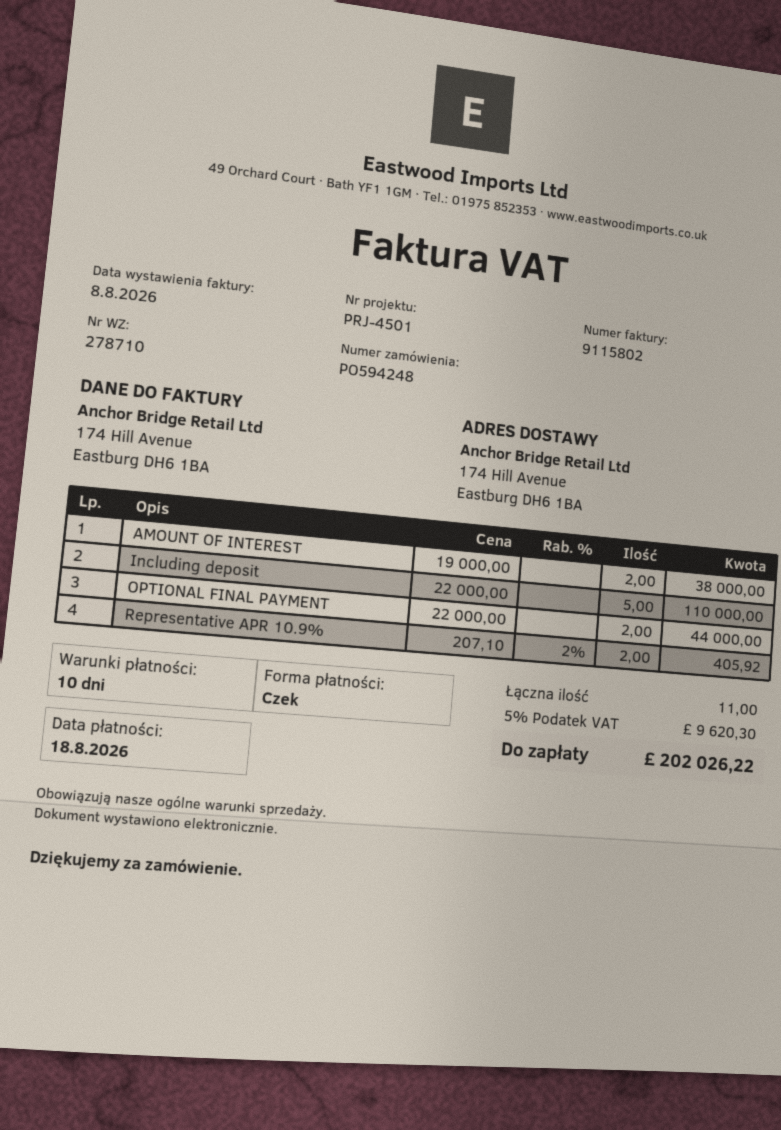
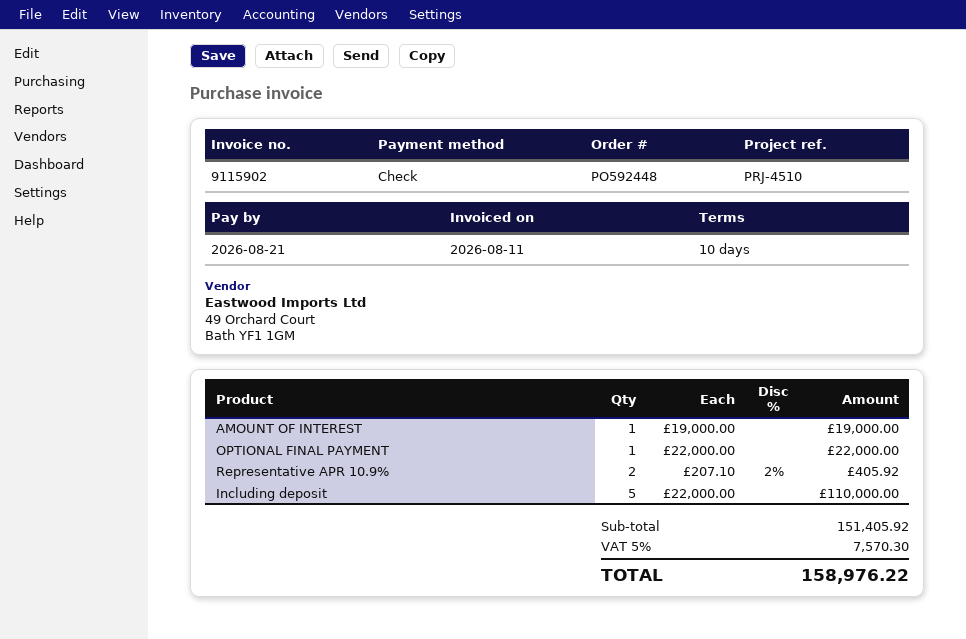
order number: PO594248 -> PO592448
invoice number: 9115802 -> 9115902
invoice date: 2026-08-08 -> 2026-08-11
due date: 2026-08-18 -> 2026-08-21
reference: PRJ-4501 -> PRJ-4510
AMOUNT OF INTEREST: 2 x 19000.00 = 38000.00 -> 1 x 19000.00 = 19000.00
OPTIONAL FINAL PAYMENT: 2 x 22000.00 = 44000.00 -> 1 x 22000.00 = 22000.00
tax: 5% = 9620.30 -> 5% = 7570.30
total: 202026.22 -> 158976.22

